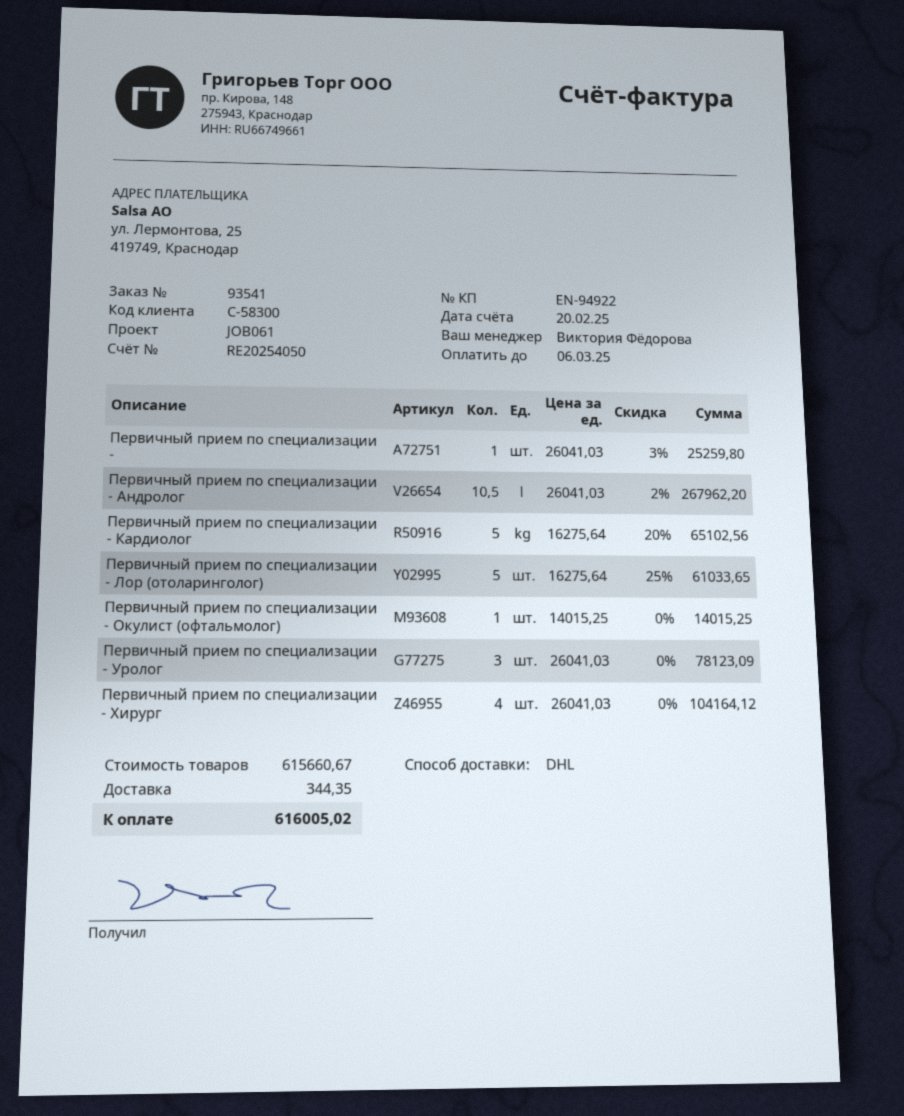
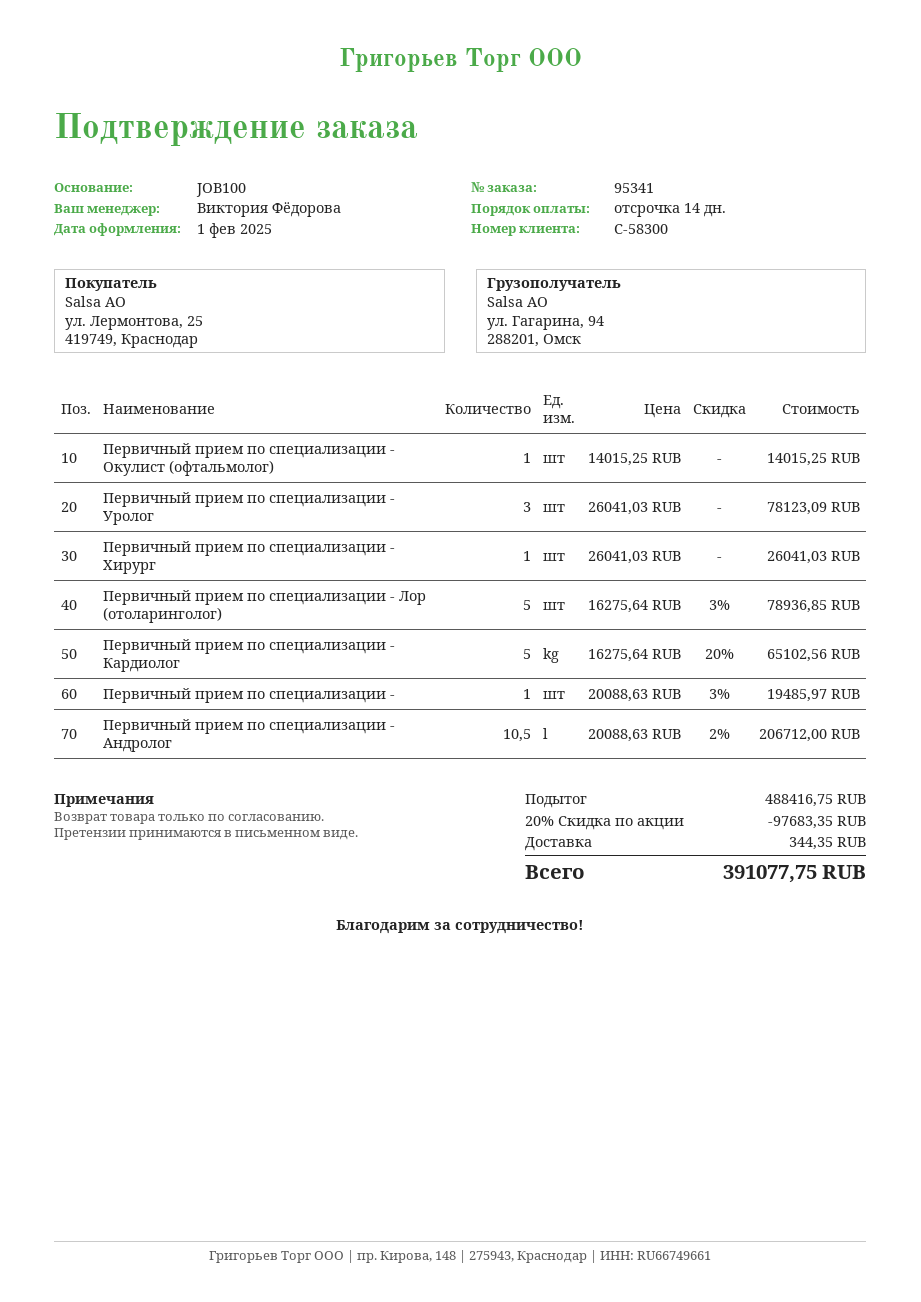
order number: 93541 -> 95341
reference: JOB061 -> JOB100
Первичный прием по специализации -: 1 x 26041.03 - 3% = 25259.80 -> 1 x 20088.63 - 3% = 19485.97
Первичный прием по специализации - Андролог: 10.5 x 26041.03 - 2% = 267962.20 -> 10.5 x 20088.63 - 2% = 206712.00
Первичный прием по специализации - Лор (отоларинголог): 5 x 16275.64 - 25% = 61033.65 -> 5 x 16275.64 - 3% = 78936.85
Первичный прием по специализации - Хирург: 4 x 26041.03 = 104164.12 -> 1 x 26041.03 = 26041.03
subtotal: 615660.67 -> 488416.75
discount: none -> 20% = 97683.35
total: 616005.02 -> 391077.75

